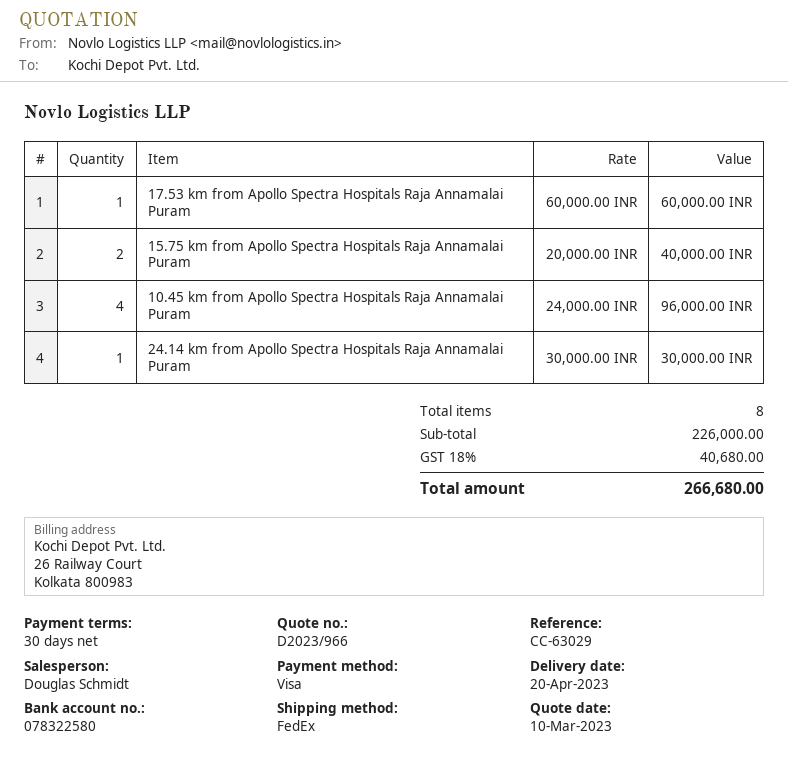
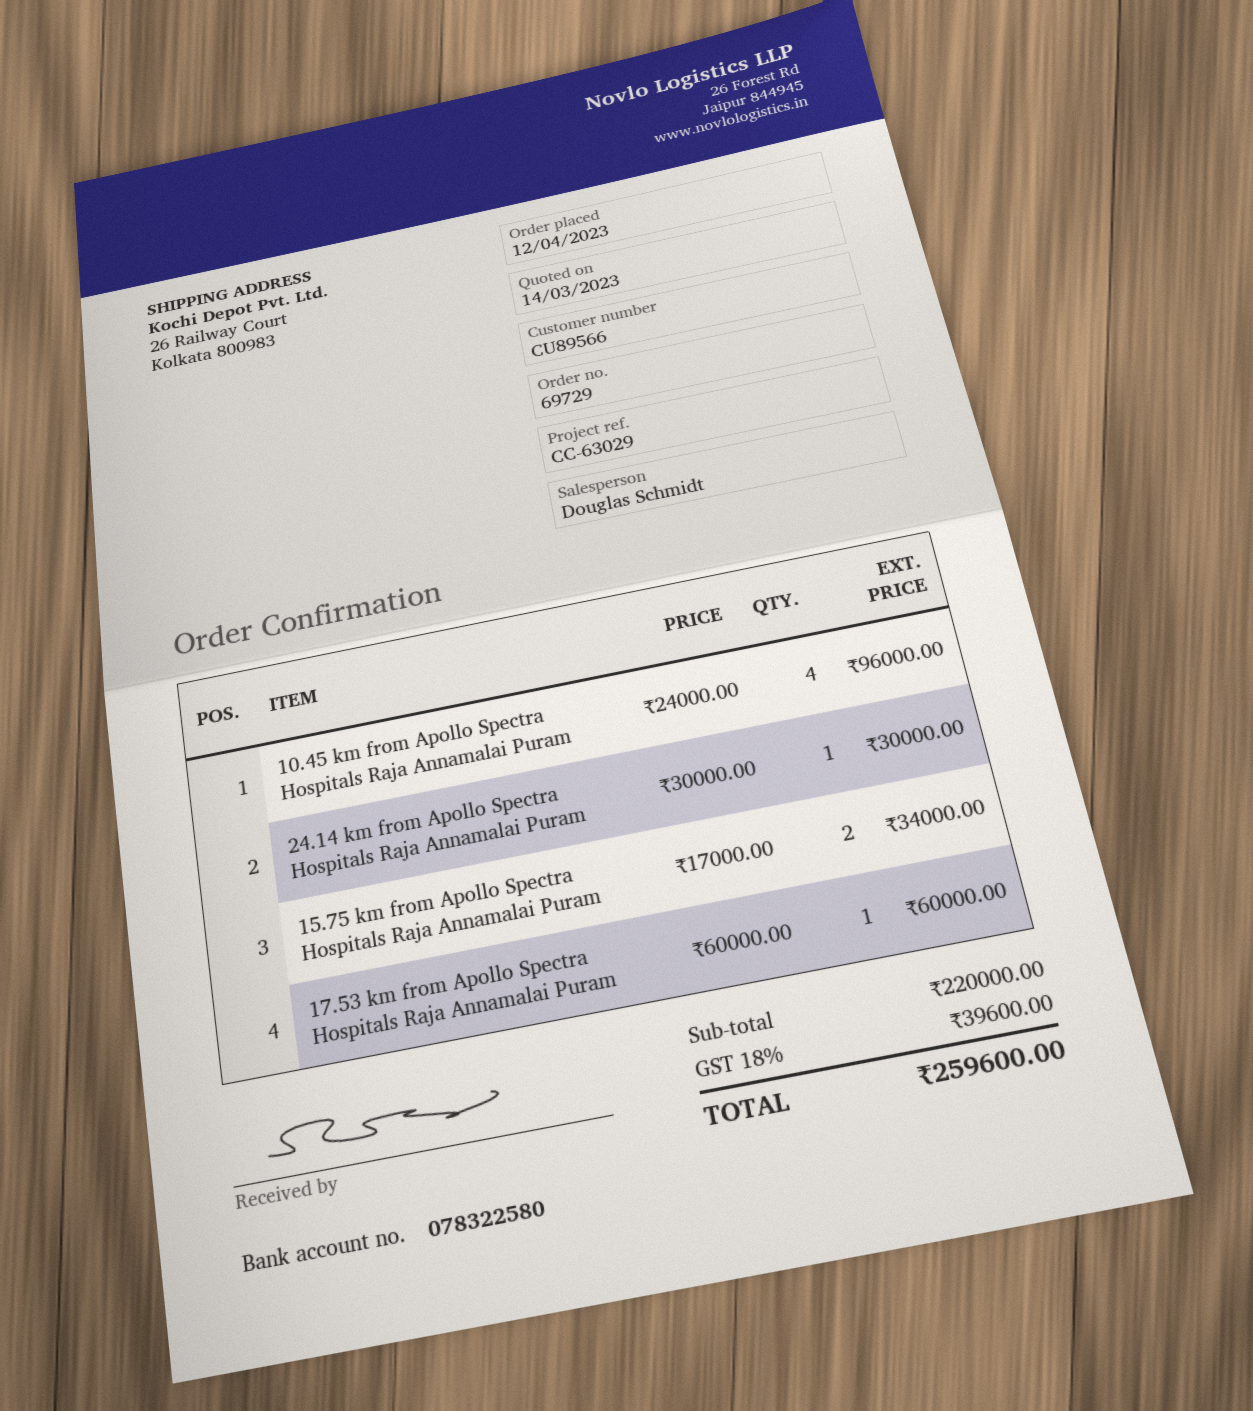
quote date: 2023-03-10 -> 2023-03-14
15.75 km from Apollo Spectra Hospitals Raja Annamalai Puram: 2 x 20000.00 = 40000.00 -> 2 x 17000.00 = 34000.00
subtotal: 226000.00 -> 220000.00
tax: 18% = 40680.00 -> 18% = 39600.00
total: 266680.00 -> 259600.00

